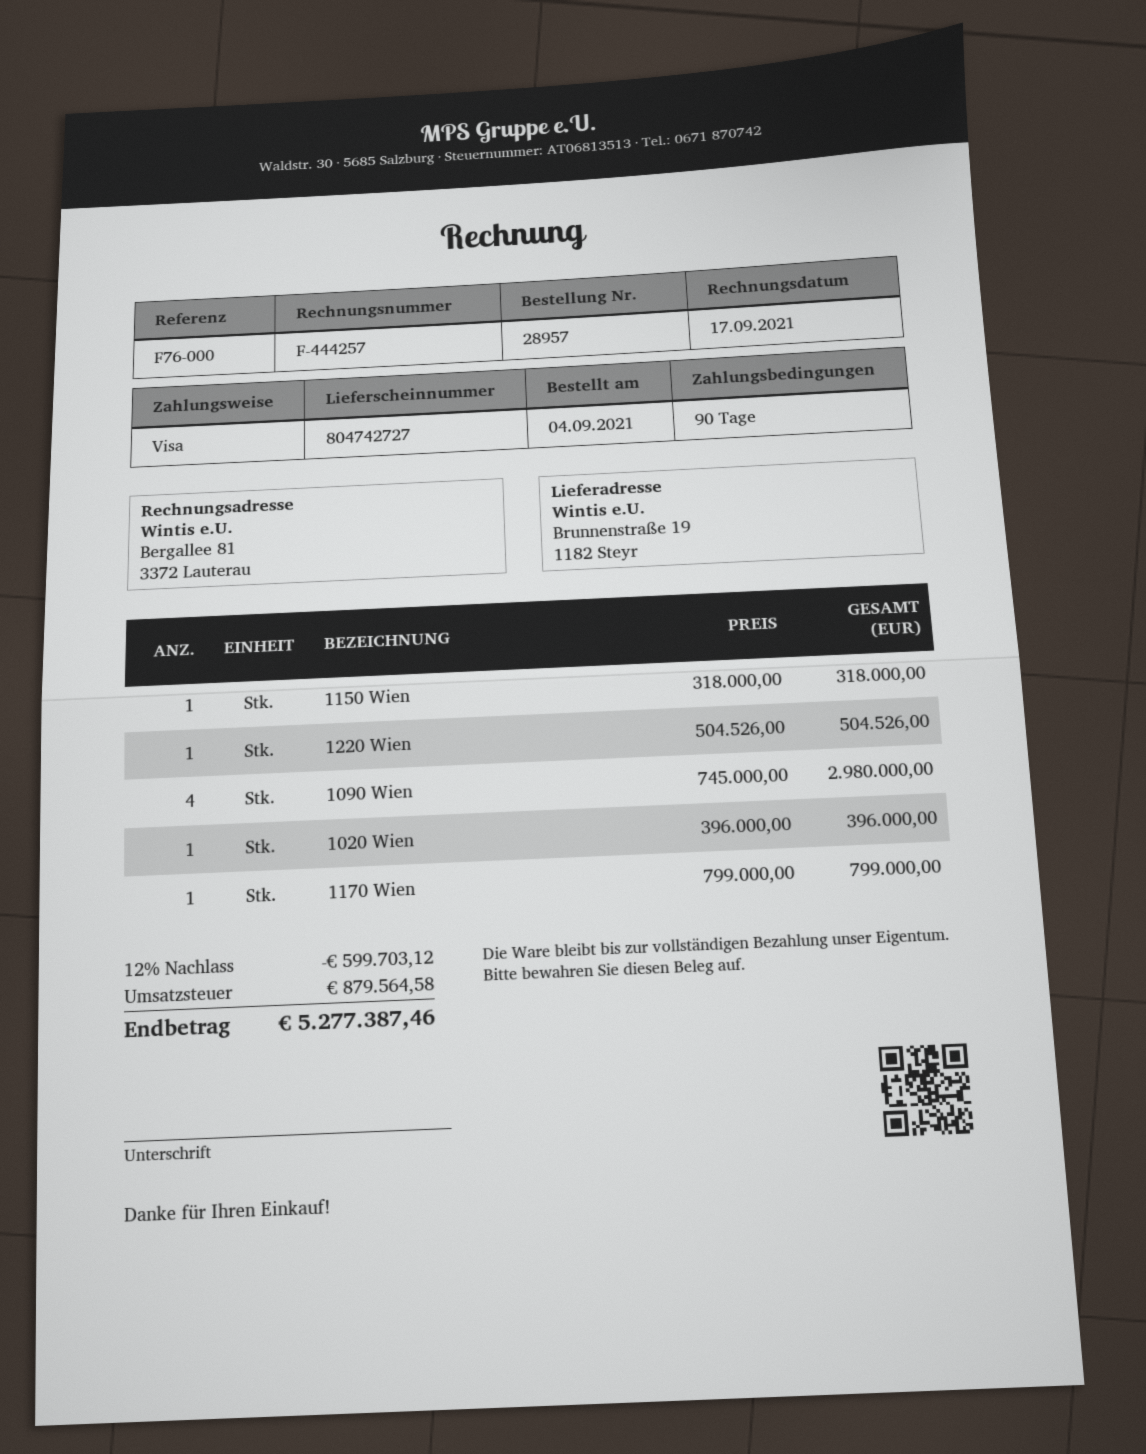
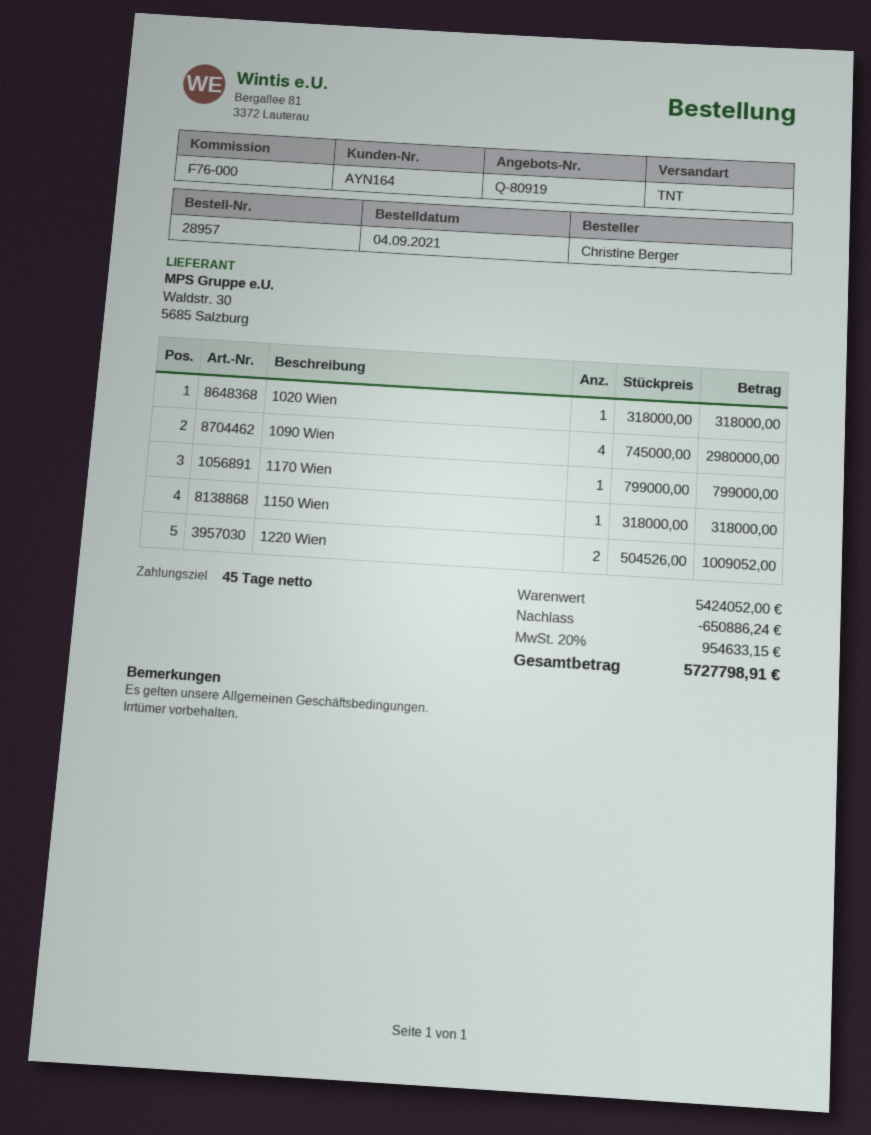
payment terms: 90 days -> 45 days
1220 Wien: 1 x 504526.00 = 504526.00 -> 2 x 504526.00 = 1009052.00
1020 Wien: 1 x 396000.00 = 396000.00 -> 1 x 318000.00 = 318000.00
discount: 599703.12 -> 650886.24
tax: 879564.58 -> 954633.15
total: 5277387.46 -> 5727798.91

